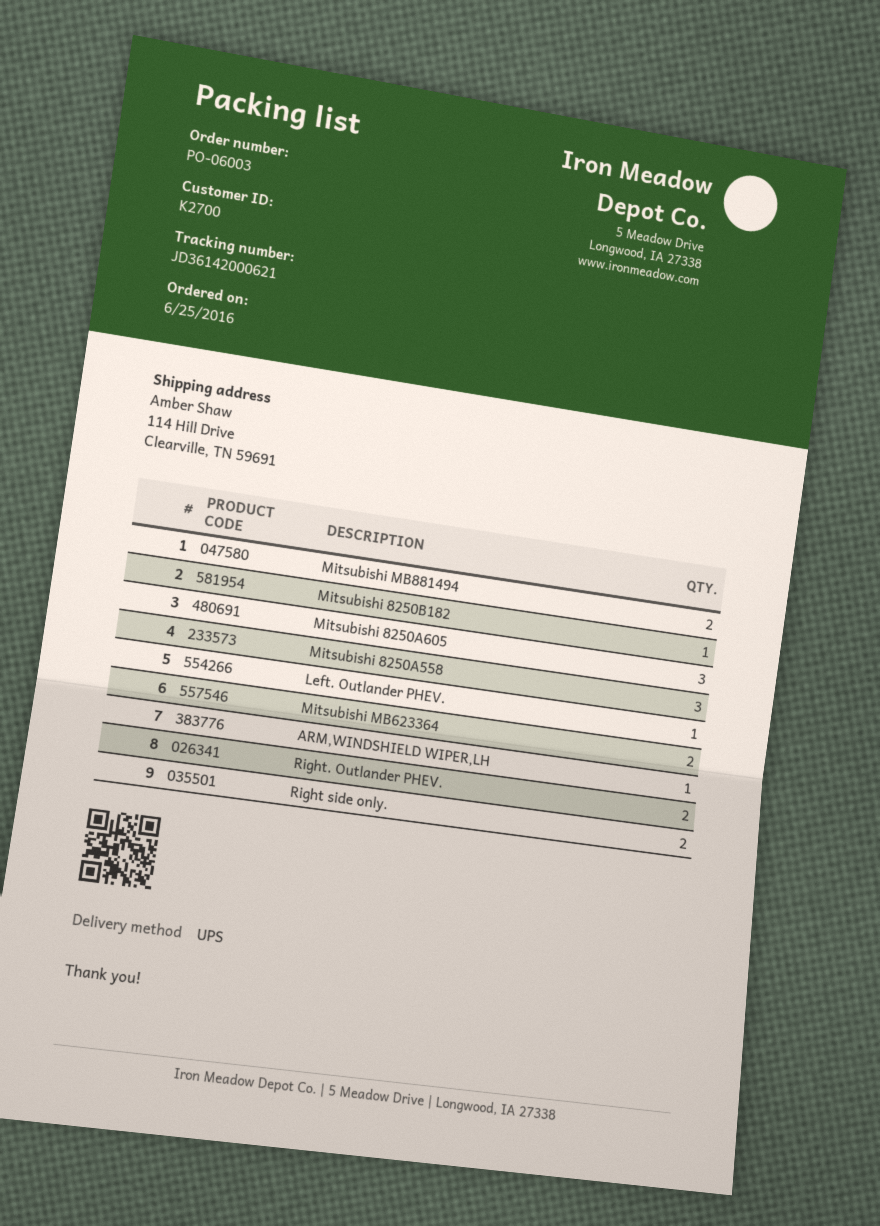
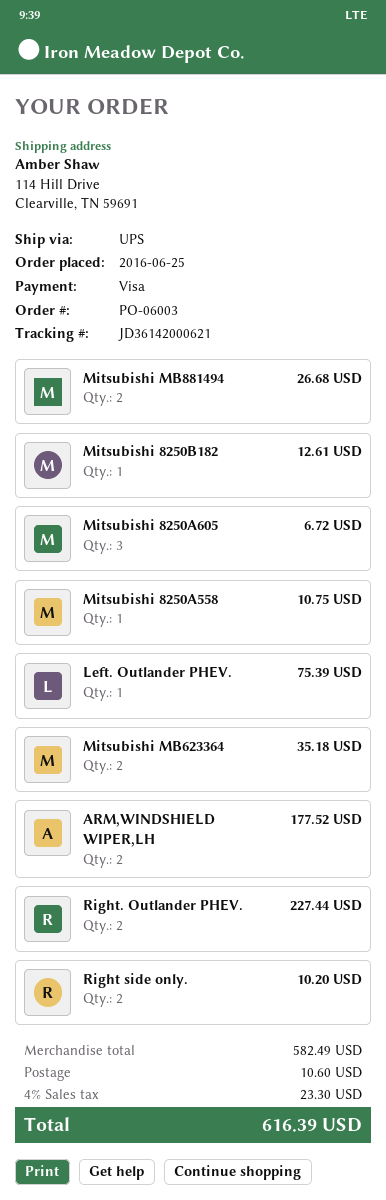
Mitsubishi 8250A558: 3 -> 1
ARM,WINDSHIELD WIPER,LH: 1 -> 2

